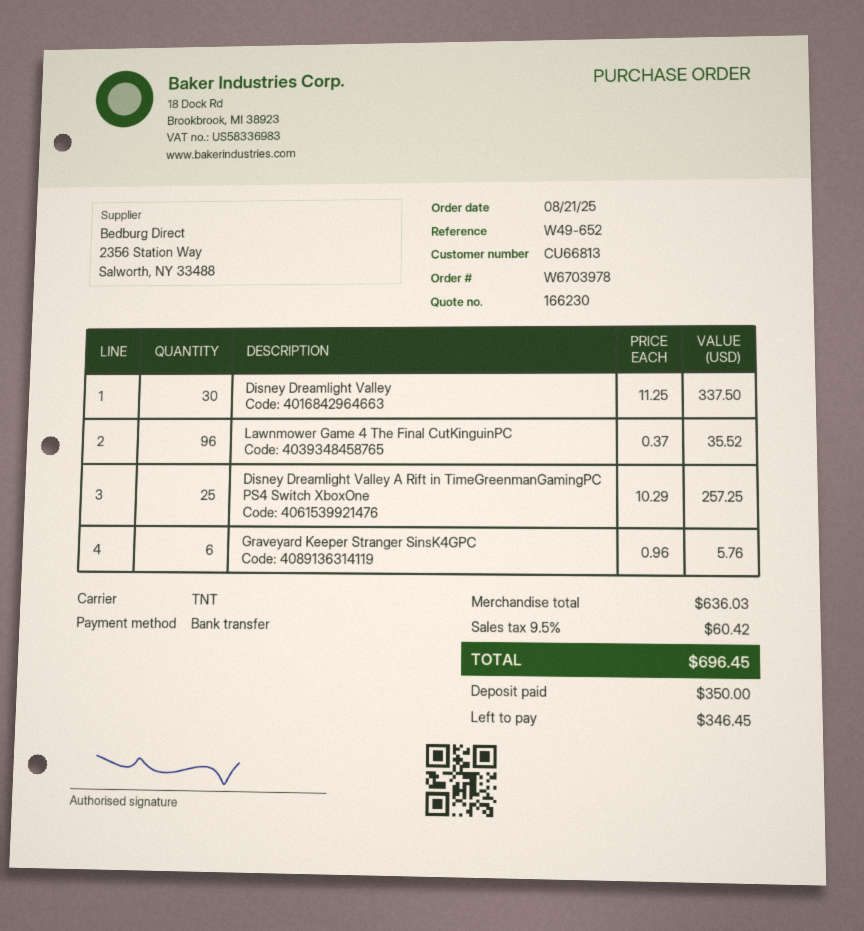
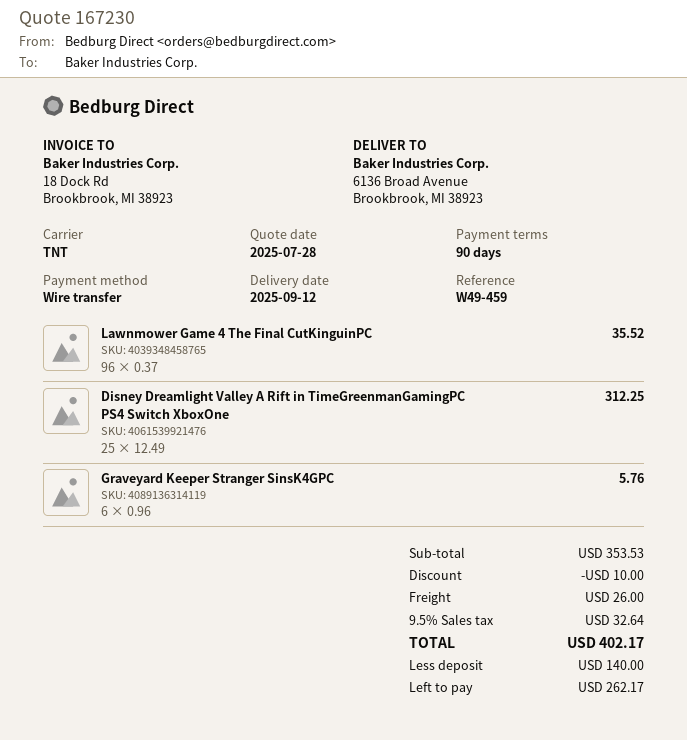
quote number: 166230 -> 167230
reference: W49-652 -> W49-459
Disney Dreamlight Valley: 30 x 11.25 = 337.50 -> none
Disney Dreamlight Valley A Rift in TimeGreenmanGamingPC PS4 Switch XboxOne: 25 x 10.29 = 257.25 -> 25 x 12.49 = 312.25
subtotal: 636.03 -> 353.53
discount: none -> 10.00
shipping: none -> 26.00
tax: 9.5% = 60.42 -> 9.5% = 32.64
total: 696.45 -> 402.17
deposit: 350.00 -> 140.00
balance: 346.45 -> 262.17

